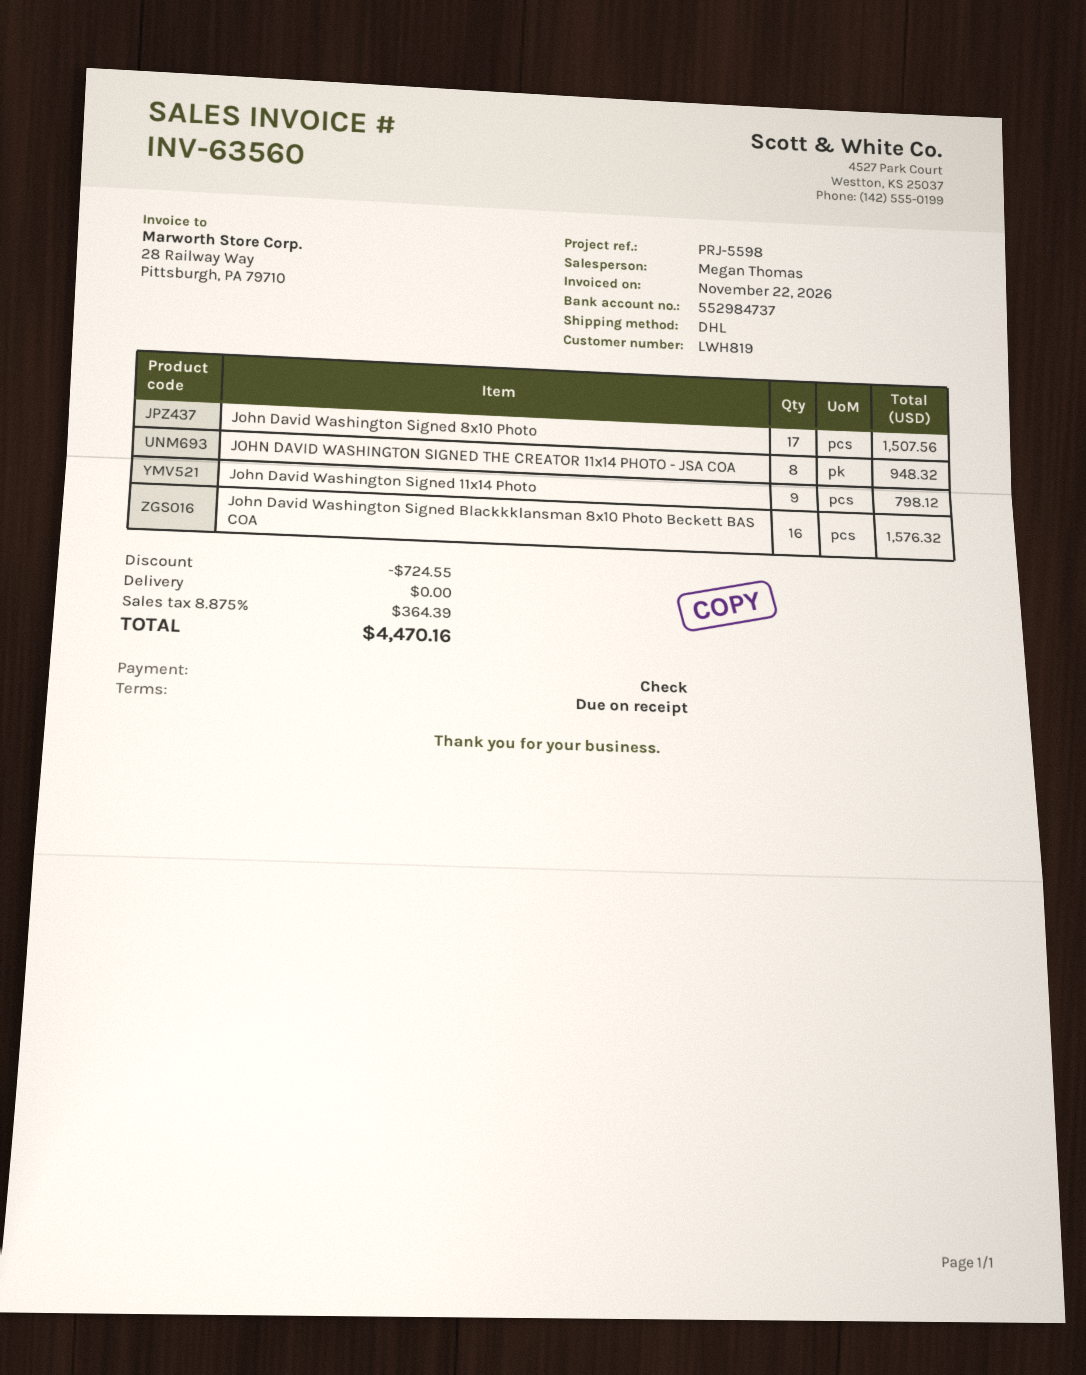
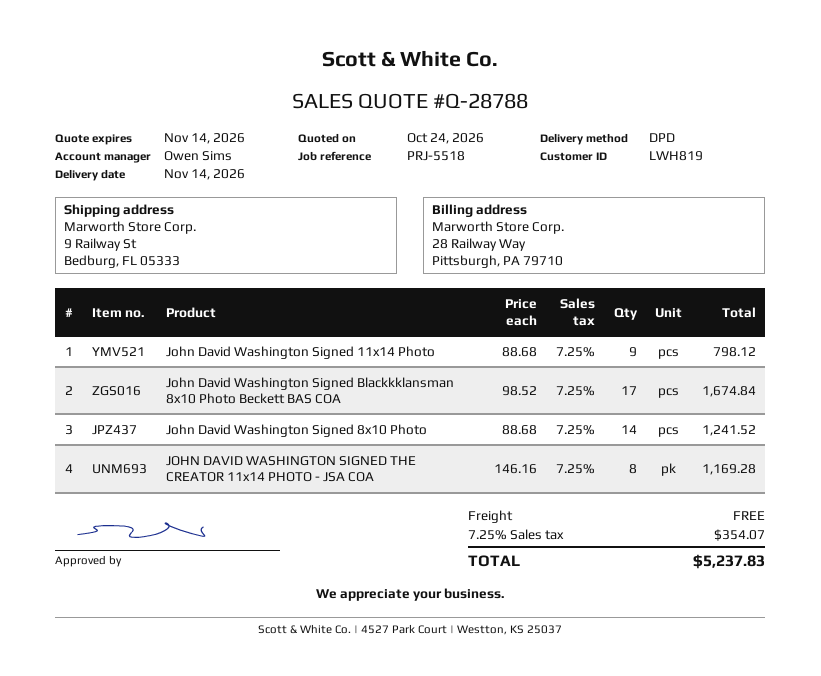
reference: PRJ-5598 -> PRJ-5518
sales rep: Megan Thomas -> Owen Sims
shipping method: DHL -> DPD
John David Washington Signed 8x10 Photo: 17 for 1507.56 -> 14 for 1241.52
JOHN DAVID WASHINGTON SIGNED THE CREATOR 11x14 PHOTO - JSA COA: 8 for 948.32 -> 8 for 1169.28
John David Washington Signed Blackkklansman 8x10 Photo Beckett BAS COA: 16 for 1576.32 -> 17 for 1674.84
discount: 724.55 -> none
tax: 8.875% = 364.39 -> 7.25% = 354.07
total: 4470.16 -> 5237.83

